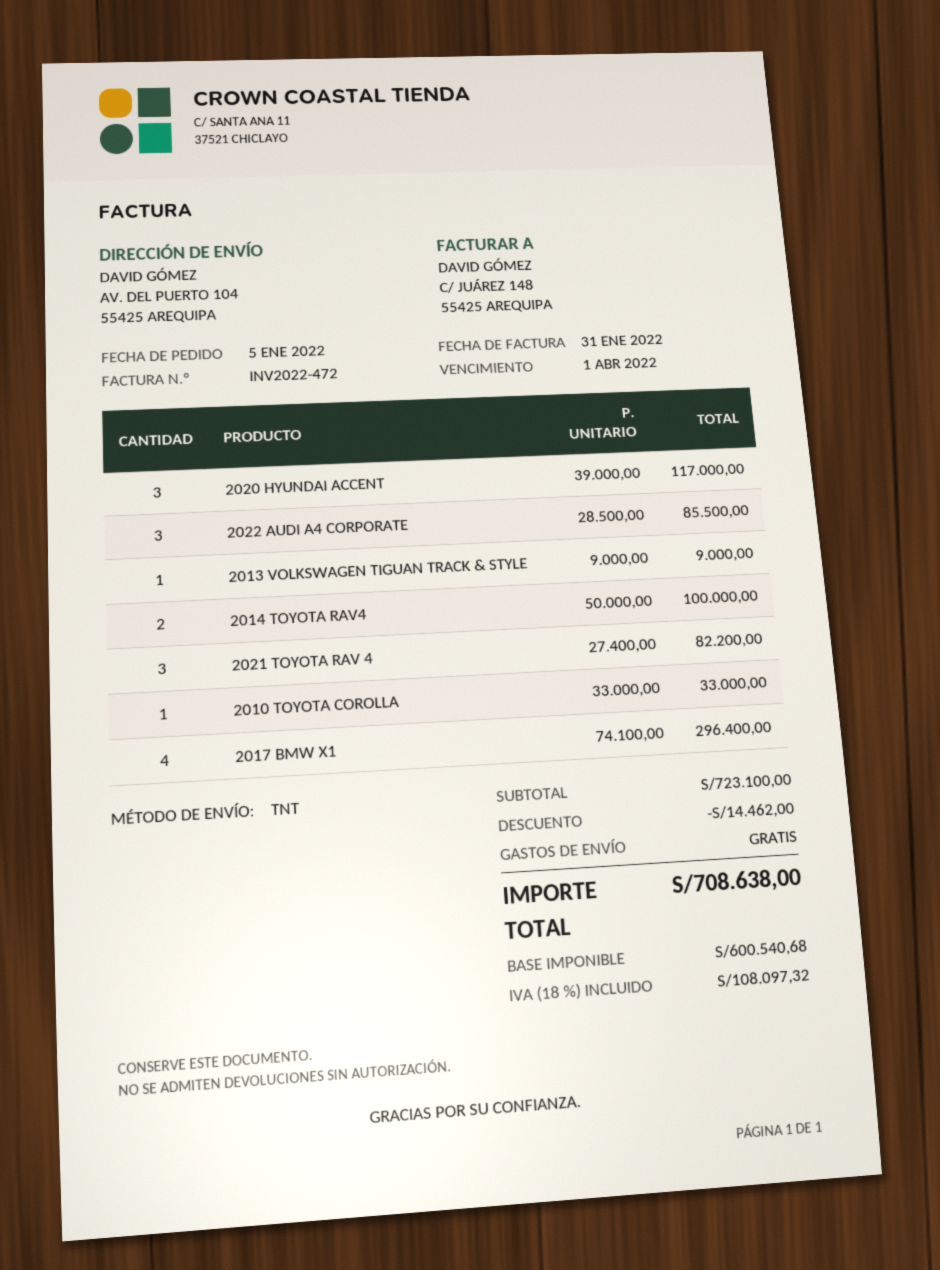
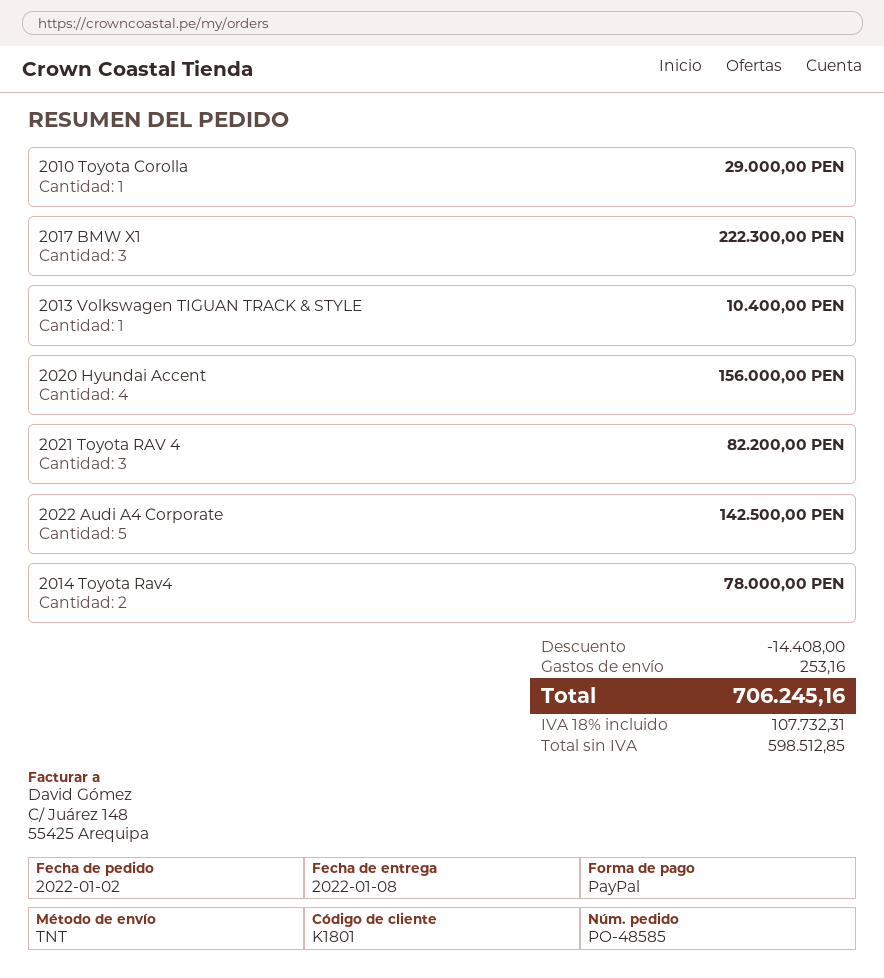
order date: 2022-01-05 -> 2022-01-02
2020 HYUNDAI ACCENT: 3 for 117000.00 -> 4 for 156000.00
2022 AUDI A4 CORPORATE: 3 for 85500.00 -> 5 for 142500.00
2013 VOLKSWAGEN TIGUAN TRACK & STYLE: 1 for 9000.00 -> 1 for 10400.00
2014 TOYOTA RAV4: 2 for 100000.00 -> 2 for 78000.00
2010 TOYOTA COROLLA: 1 for 33000.00 -> 1 for 29000.00
2017 BMW X1: 4 for 296400.00 -> 3 for 222300.00
discount: 14462.00 -> 14408.00
shipping: 0.00 -> 253.16
net: 600540.68 -> 598512.85
tax: 18% = 108097.32 -> 18% = 107732.31
total: 708638.00 -> 706245.16

